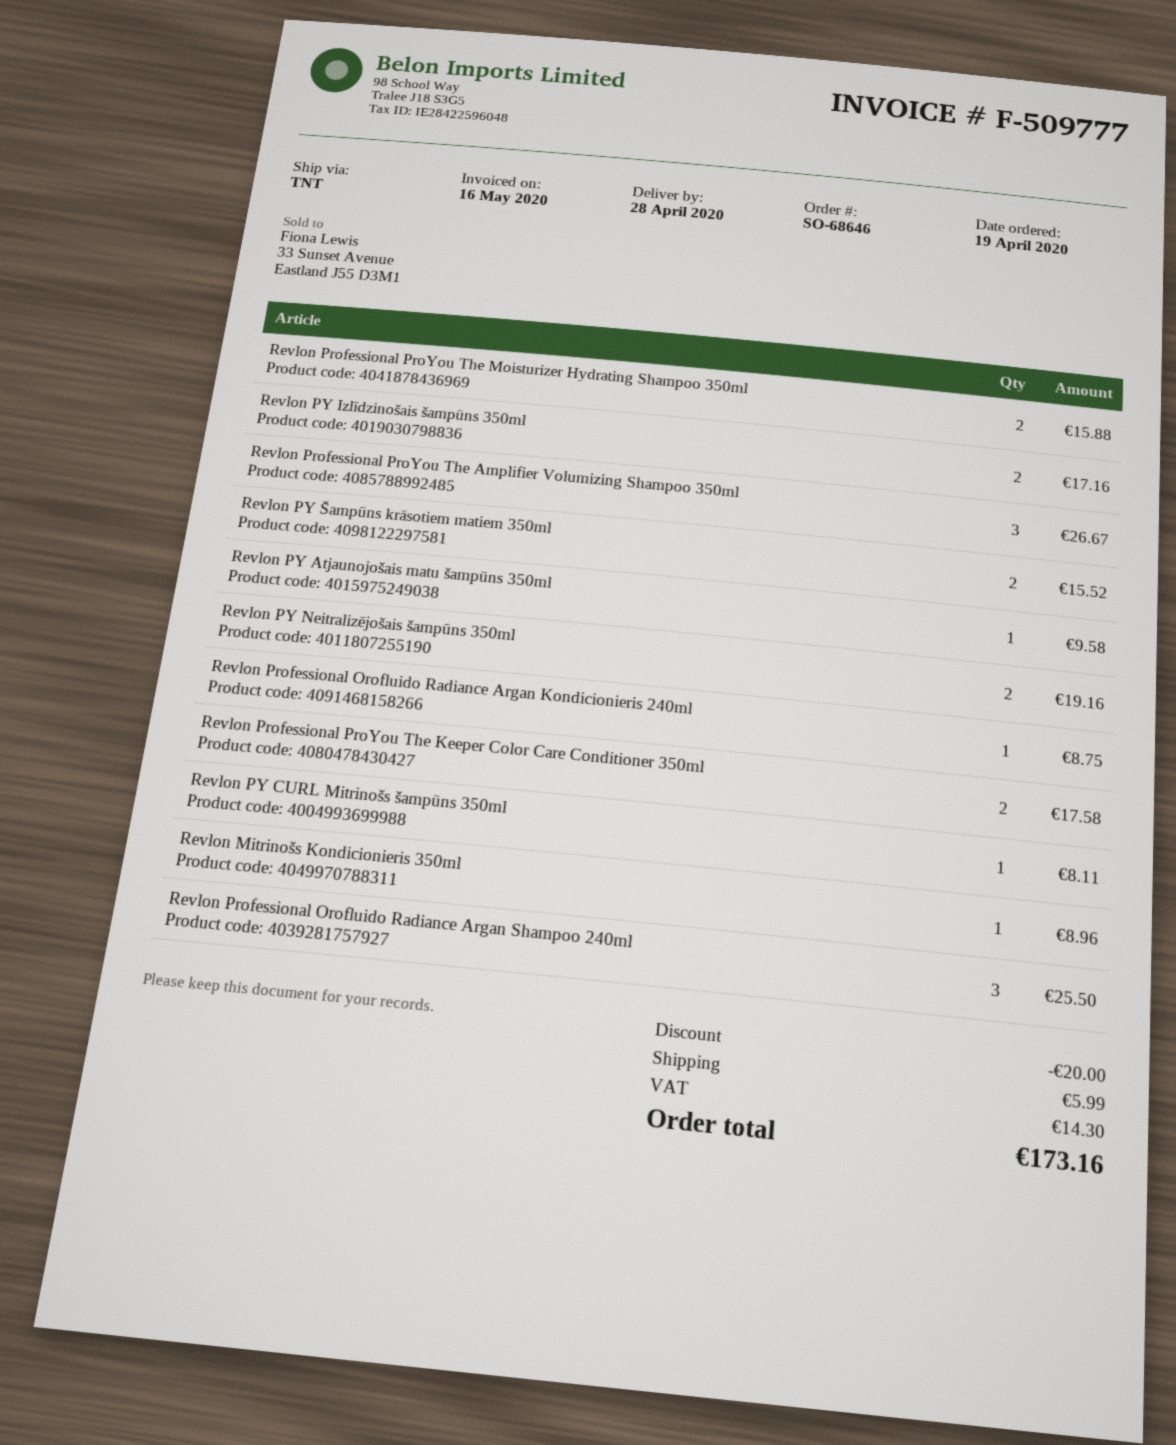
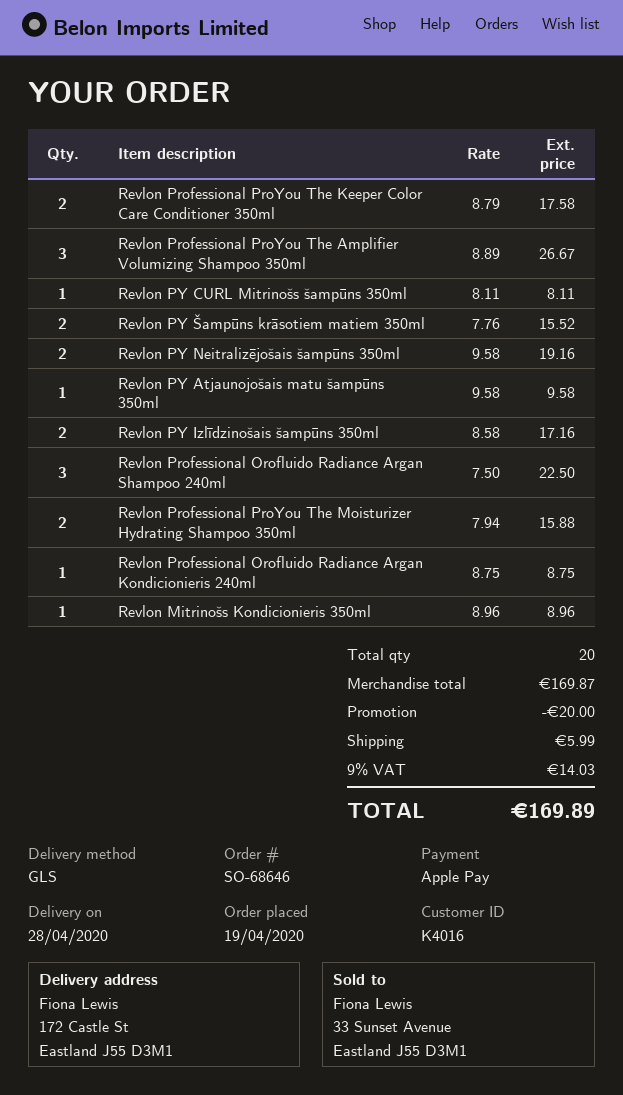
shipping method: TNT -> GLS
Revlon Professional Orofluido Radiance Argan Shampoo 240ml: 3 for 25.50 -> 3 for 22.50
tax: 14.30 -> 14.03
total: 173.16 -> 169.89

